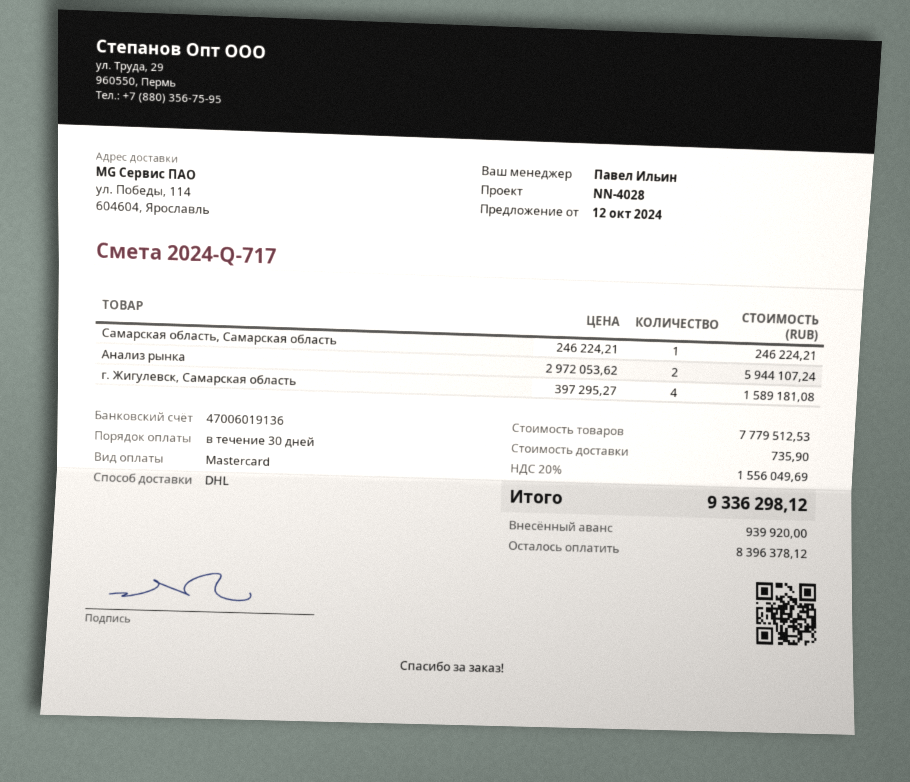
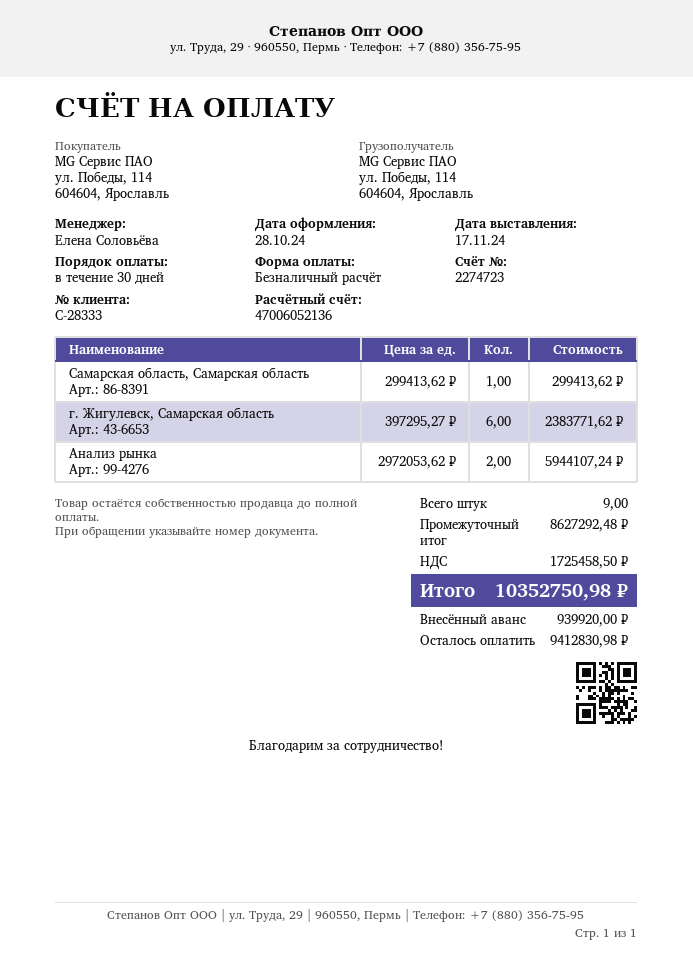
sales rep: Павел Ильин -> Елена Соловьёва
payment method: Mastercard -> bank transfer
bank account: 47006019136 -> 47006052136
Самарская область, Самарская область: 1 x 246224.21 = 246224.21 -> 1 x 299413.62 = 299413.62
г. Жигулевск, Самарская область: 4 x 397295.27 = 1589181.08 -> 6 x 397295.27 = 2383771.62
subtotal: 7779512.53 -> 8627292.48
shipping: 735.90 -> none
tax: 1556049.69 -> 1725458.50
total: 9336298.12 -> 10352750.98
balance: 8396378.12 -> 9412830.98

